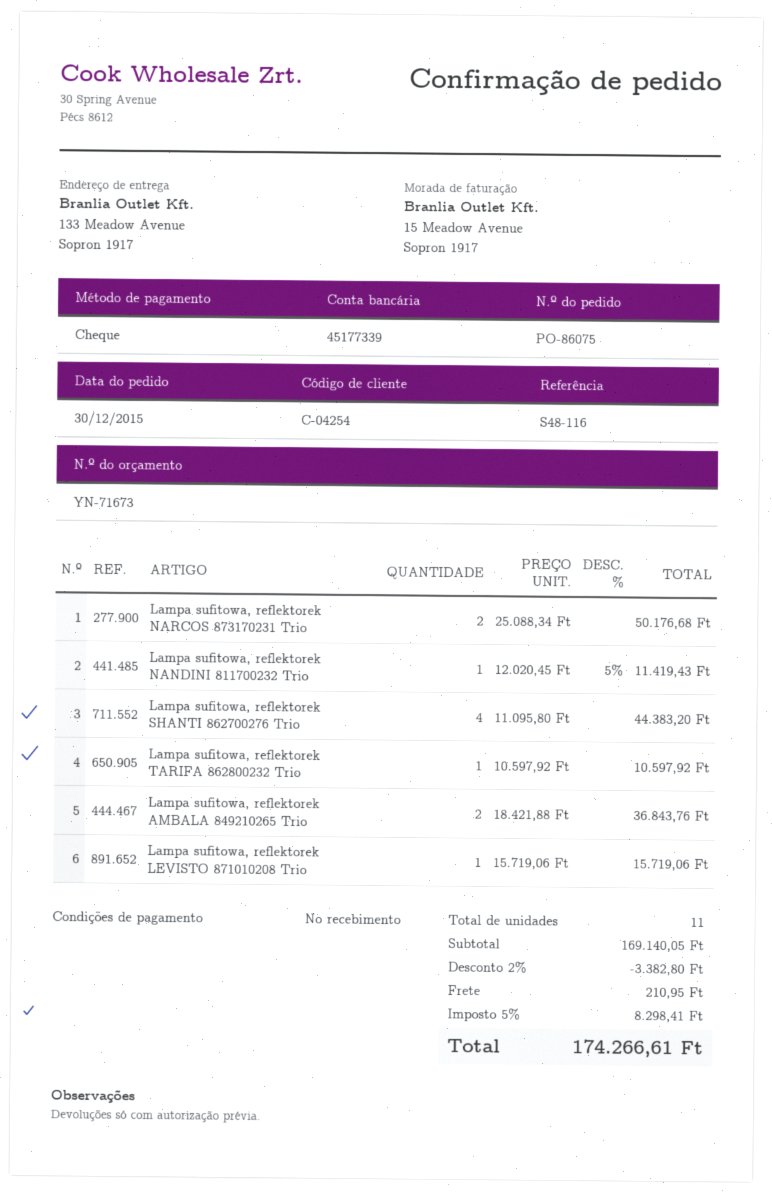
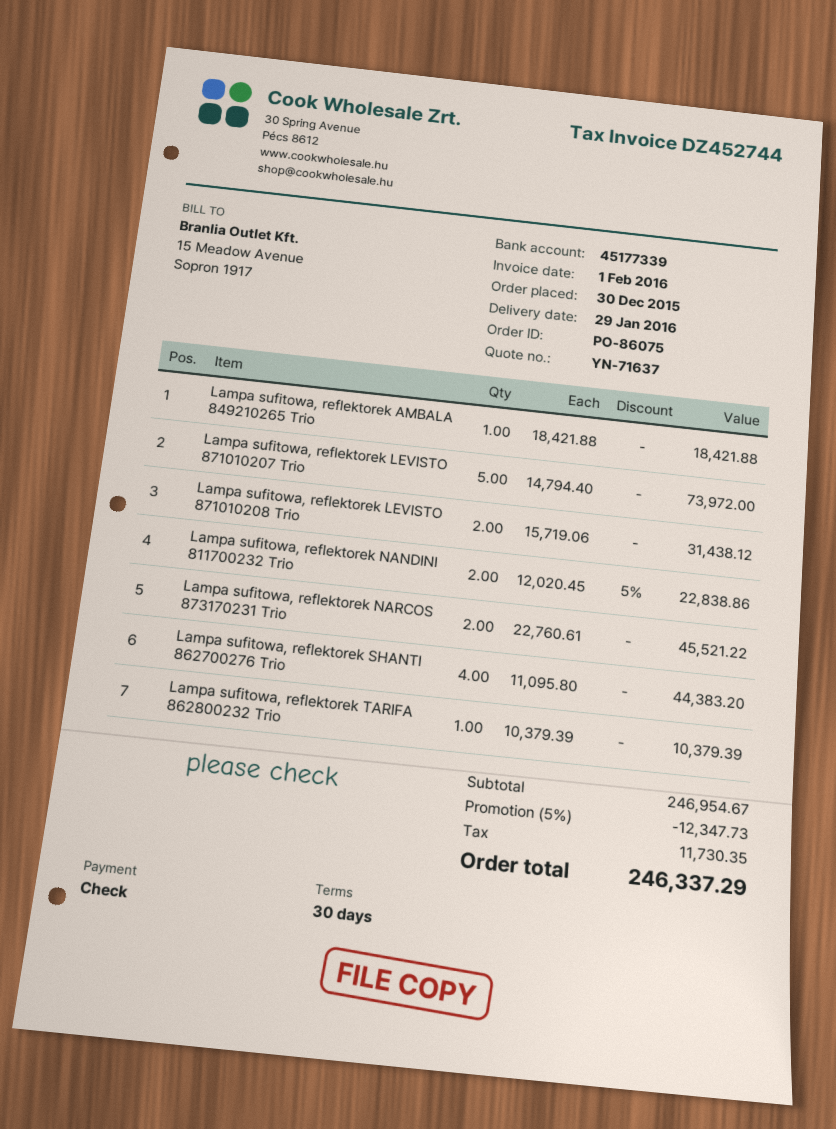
quote number: YN-71673 -> YN-71637
payment terms: on receipt -> 30 days
Lampa sufitowa, reflektorek NARCOS 873170231 Trio: 2 x 25088.34 = 50176.68 -> 2 x 22760.61 = 45521.22
Lampa sufitowa, reflektorek NANDINI 811700232 Trio: 1 x 12020.45 - 5% = 11419.43 -> 2 x 12020.45 - 5% = 22838.86
Lampa sufitowa, reflektorek TARIFA 862800232 Trio: 1 x 10597.92 = 10597.92 -> 1 x 10379.39 = 10379.39
Lampa sufitowa, reflektorek AMBALA 849210265 Trio: 2 x 18421.88 = 36843.76 -> 1 x 18421.88 = 18421.88
Lampa sufitowa, reflektorek LEVISTO 871010208 Trio: 1 x 15719.06 = 15719.06 -> 2 x 15719.06 = 31438.12
Lampa sufitowa, reflektorek LEVISTO 871010207 Trio: none -> 5 x 14794.40 = 73972.00
subtotal: 169140.05 -> 246954.67
discount: 2% = 3382.80 -> 5% = 12347.73
shipping: 210.95 -> none
tax: 8298.41 -> 11730.35
total: 174266.61 -> 246337.29

